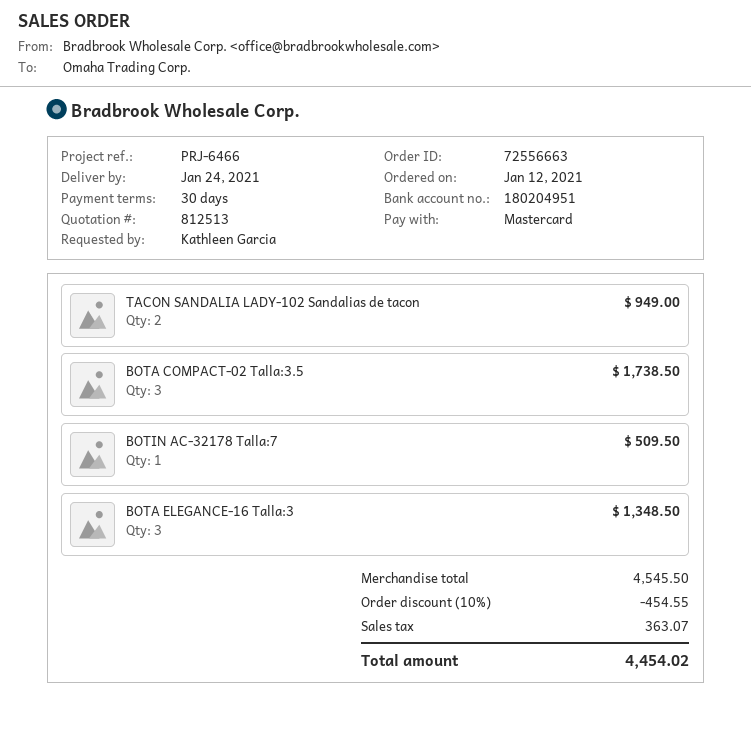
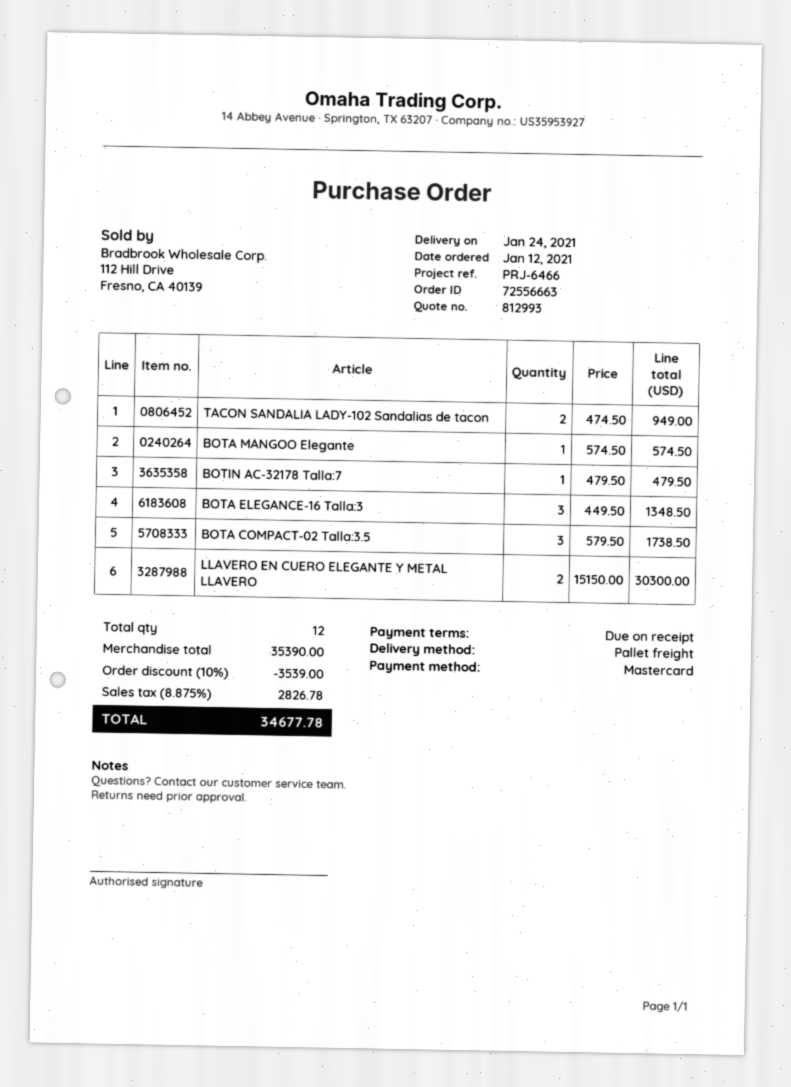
quote number: 812513 -> 812993
payment terms: 30 days -> on receipt
BOTIN AC-32178 Talla:7: 1 for 509.50 -> 1 for 479.50
BOTA MANGOO Elegante: none -> 1 for 574.50
LLAVERO EN CUERO ELEGANTE Y METAL LLAVERO: none -> 2 for 30300.00
subtotal: 4545.50 -> 35390.00
discount: 10% = 454.55 -> 10% = 3539.00
tax: 363.07 -> 2826.78
total: 4454.02 -> 34677.78

